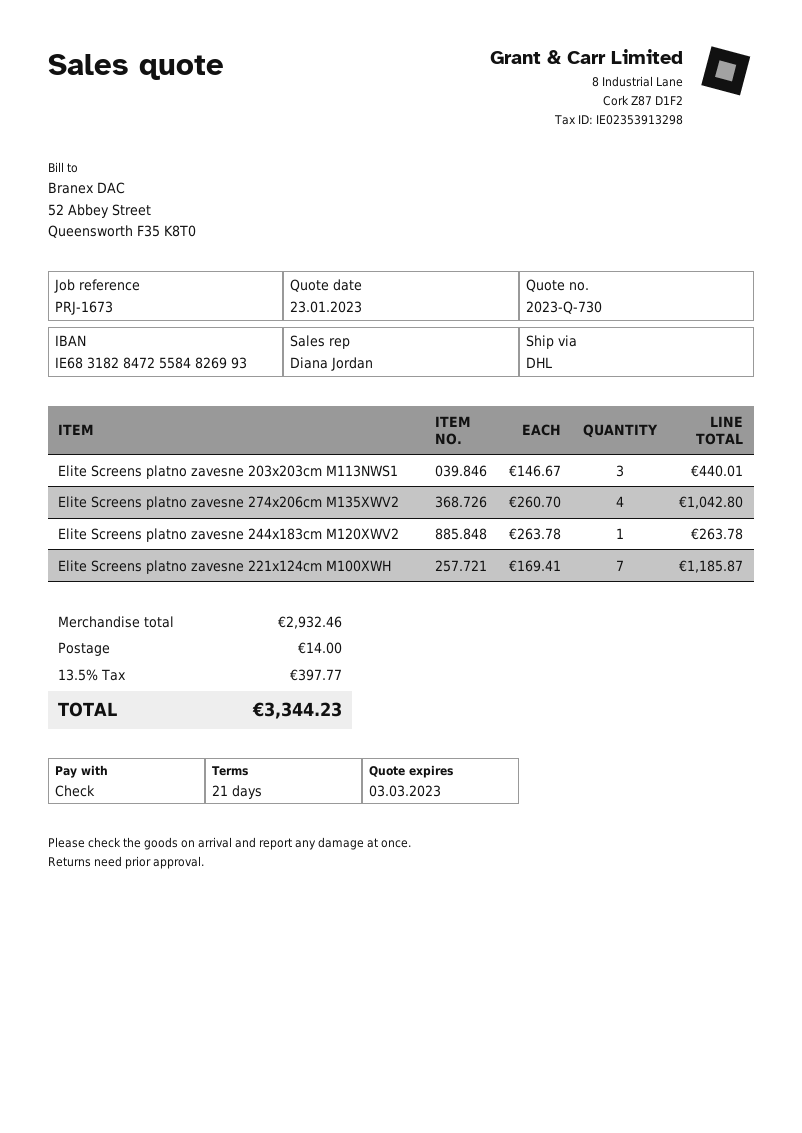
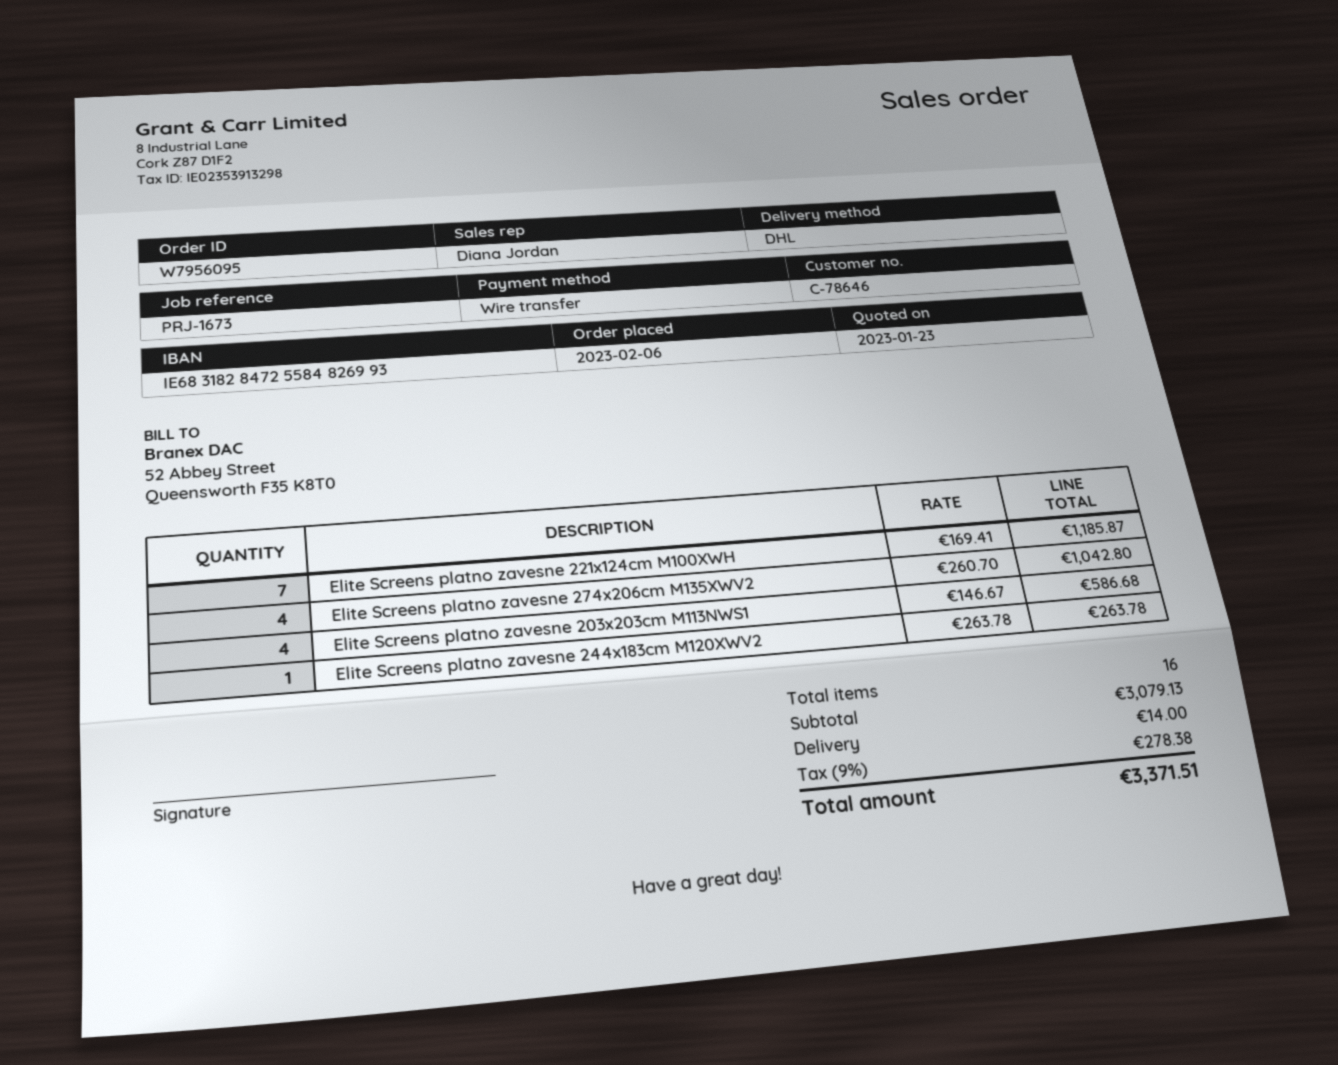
payment method: cheque -> bank transfer
Elite Screens platno zavesne 203x203cm M113NWS1: 3 x 146.67 = 440.01 -> 4 x 146.67 = 586.68
subtotal: 2932.46 -> 3079.13
tax: 13.5% = 397.77 -> 9% = 278.38
total: 3344.23 -> 3371.51

